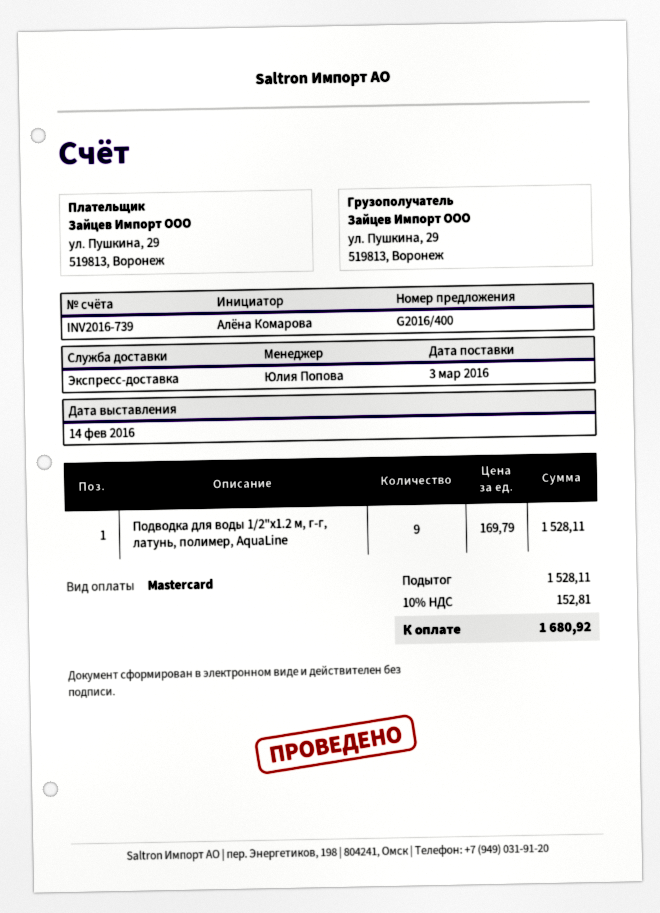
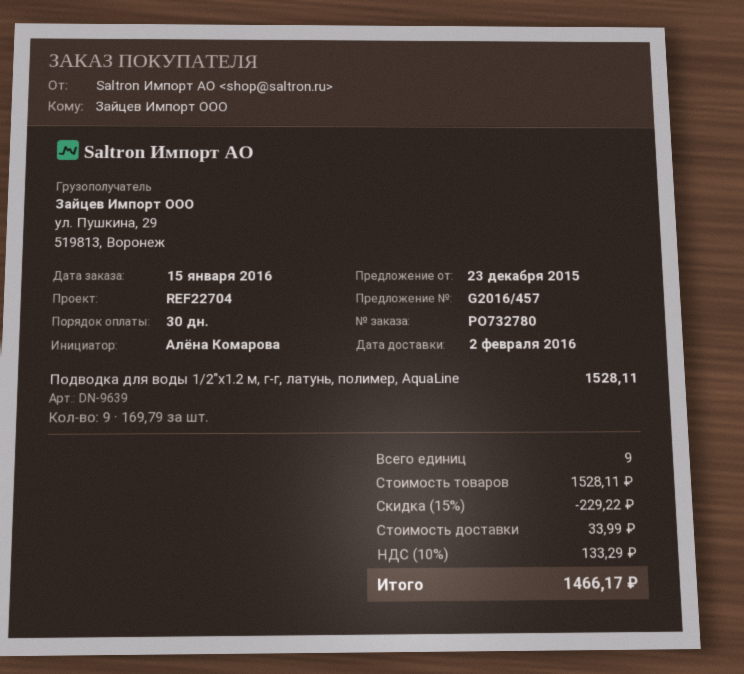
quote number: G2016/400 -> G2016/457
delivery date: 2016-03-03 -> 2016-02-02
discount: none -> 15% = 229.22
shipping: none -> 33.99
tax: 10% = 152.81 -> 10% = 133.29
total: 1680.92 -> 1466.17

